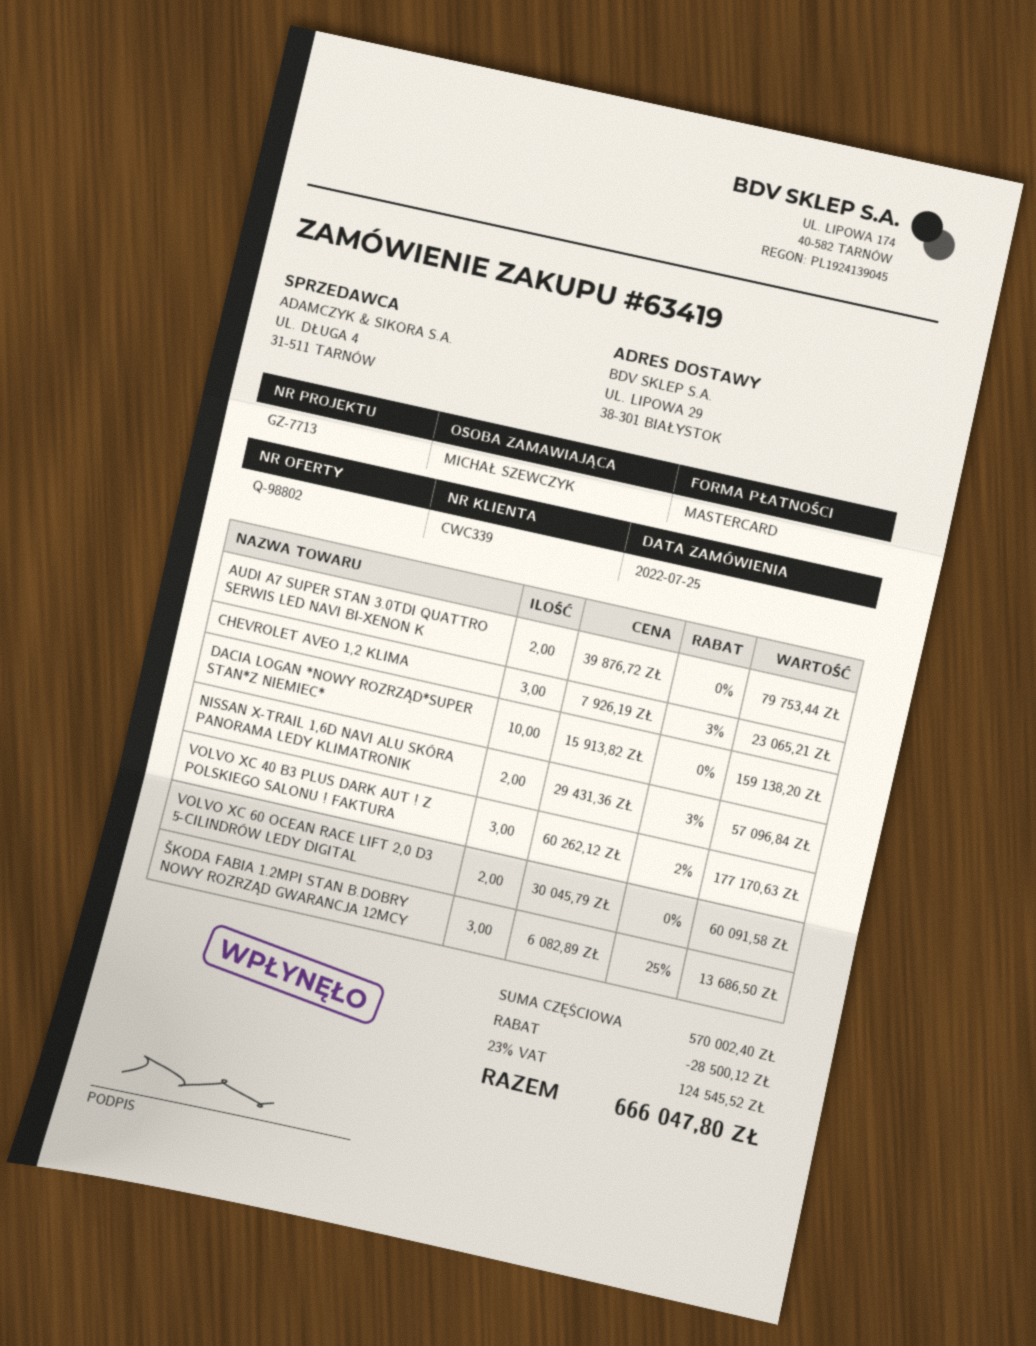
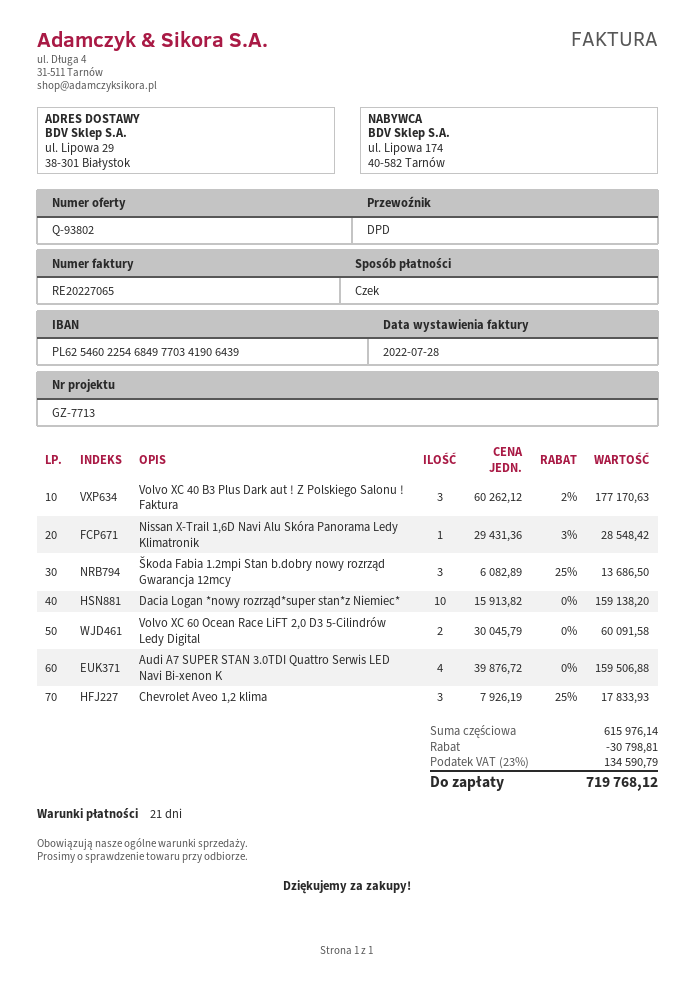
quote number: Q-98802 -> Q-93802
payment method: Mastercard -> cheque
AUDI A7 SUPER STAN 3.0TDI QUATTRO SERWIS LED NAVI BI-XENON K: 2 x 39876.72 = 79753.44 -> 4 x 39876.72 = 159506.88
CHEVROLET AVEO 1,2 KLIMA: 3 x 7926.19 - 3% = 23065.21 -> 3 x 7926.19 - 25% = 17833.93
NISSAN X-TRAIL 1,6D NAVI ALU SKÓRA PANORAMA LEDY KLIMATRONIK: 2 x 29431.36 - 3% = 57096.84 -> 1 x 29431.36 - 3% = 28548.42
subtotal: 570002.40 -> 615976.14
discount: 28500.12 -> 30798.81
tax: 23% = 124545.52 -> 23% = 134590.79
total: 666047.80 -> 719768.12

